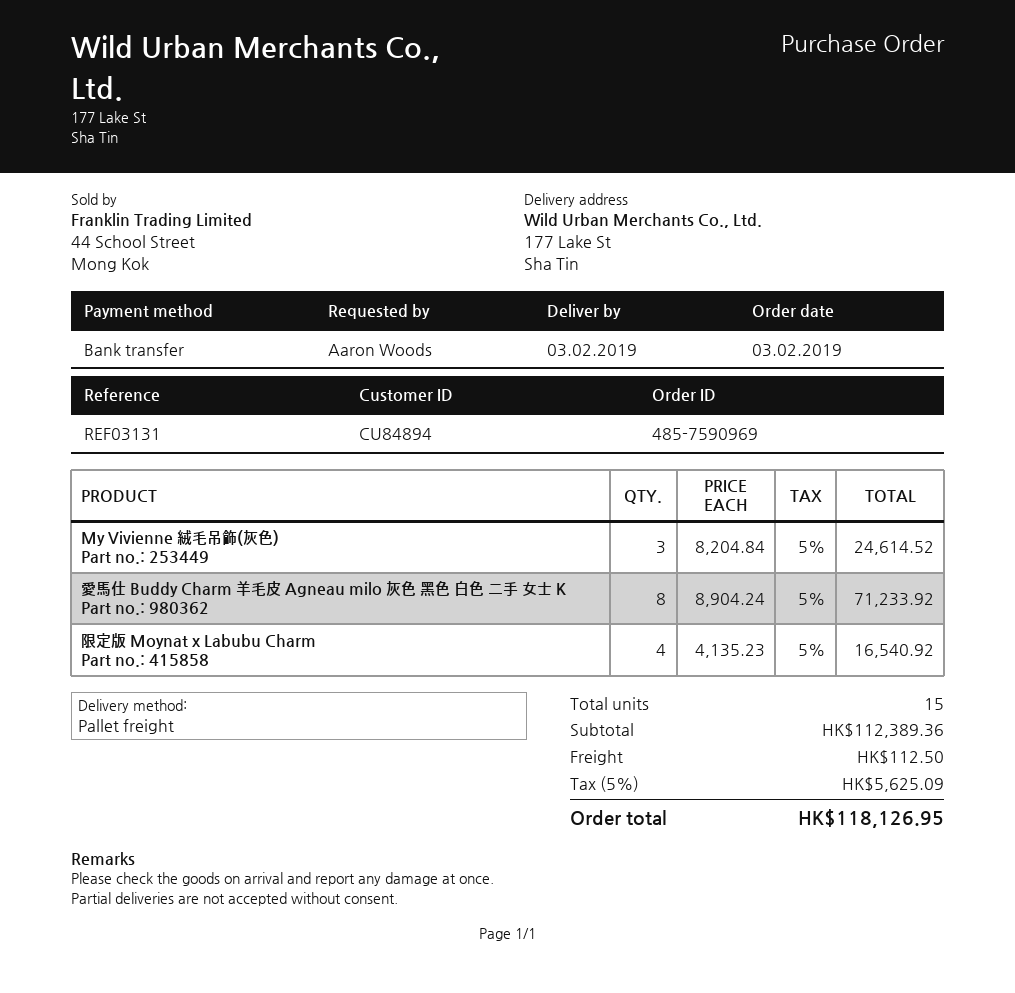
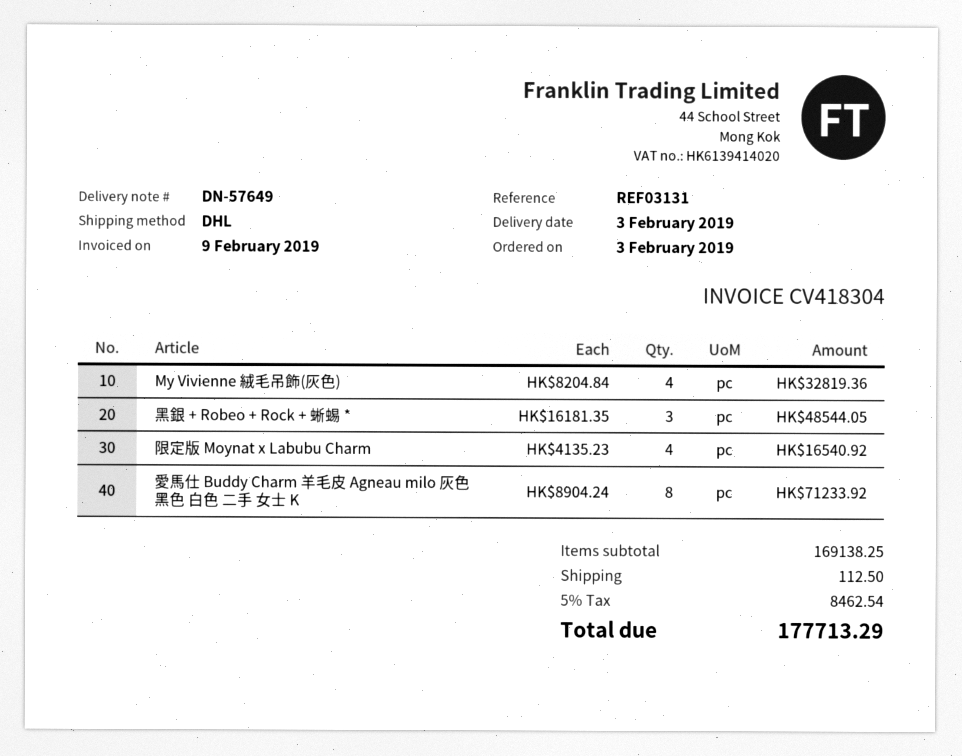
shipping method: pallet freight -> DHL
My Vivienne 絨毛吊飾(灰色): 3 x 8204.84 = 24614.52 -> 4 x 8204.84 = 32819.36
黑銀 + Robeo + Rock + 蜥蜴 *: none -> 3 x 16181.35 = 48544.05
subtotal: 112389.36 -> 169138.25
tax: 5% = 5625.09 -> 5% = 8462.54
total: 118126.95 -> 177713.29

